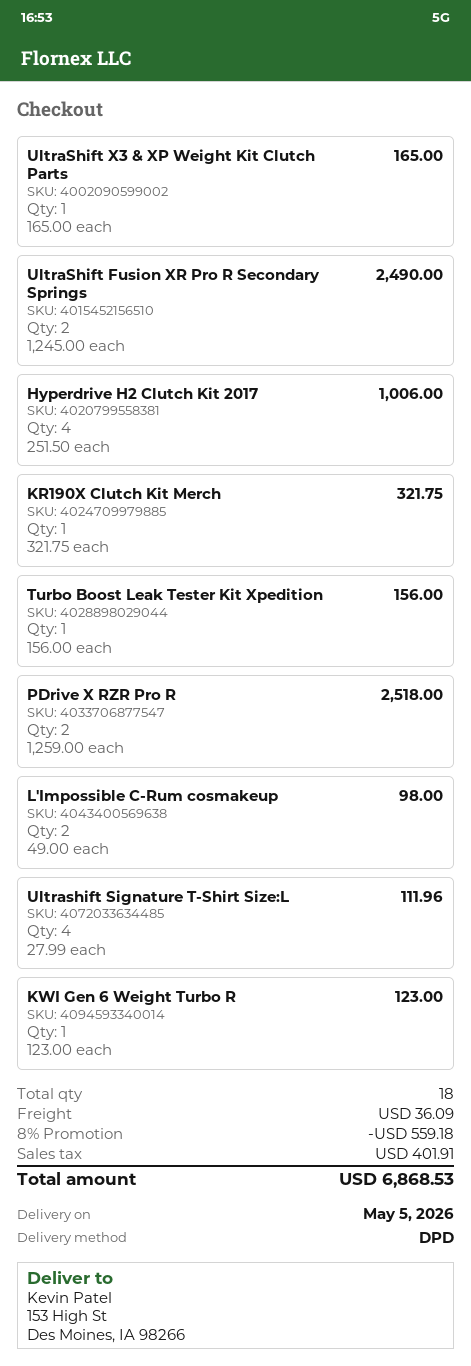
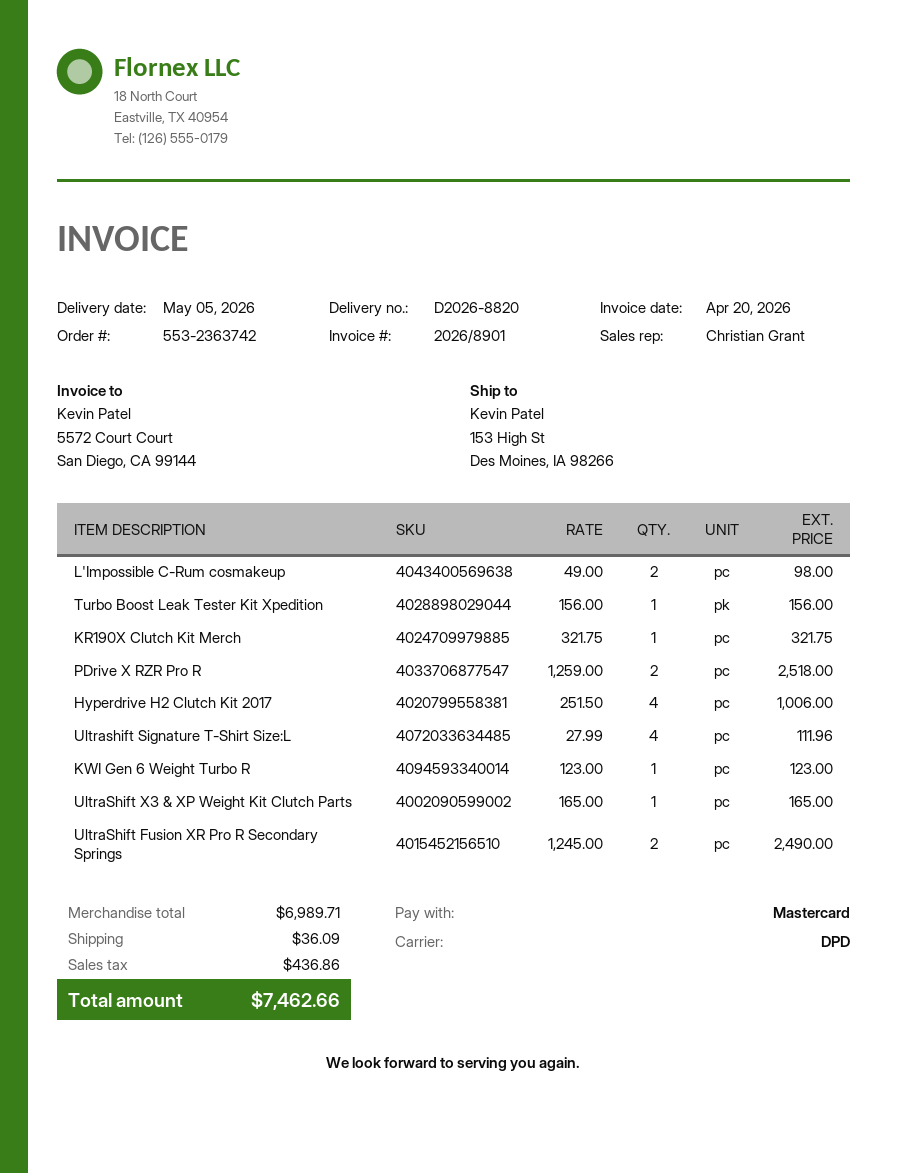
discount: 8% = 559.18 -> none
tax: 401.91 -> 436.86
total: 6868.53 -> 7462.66

